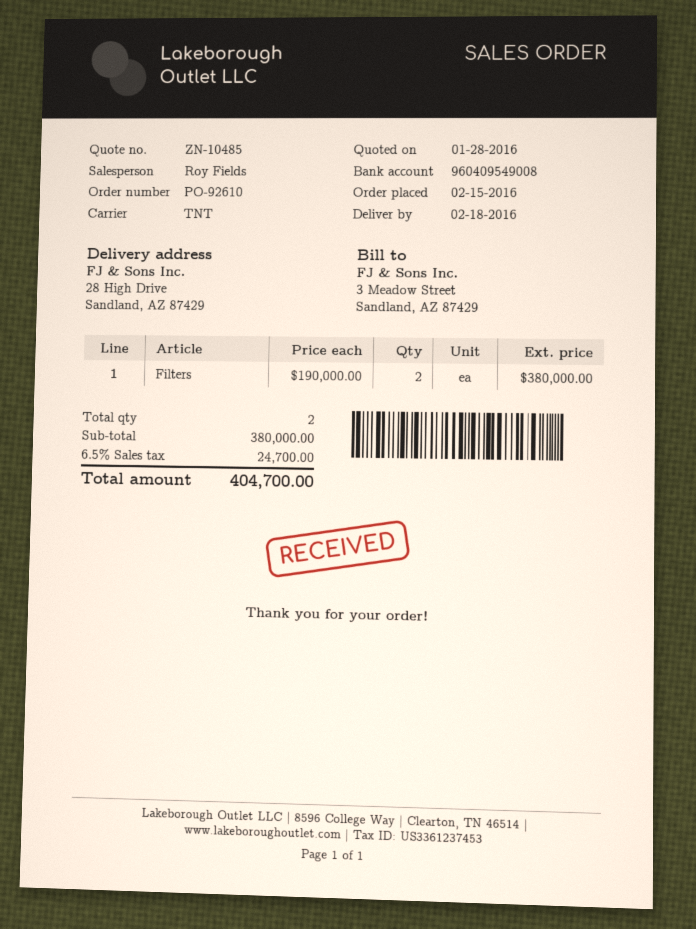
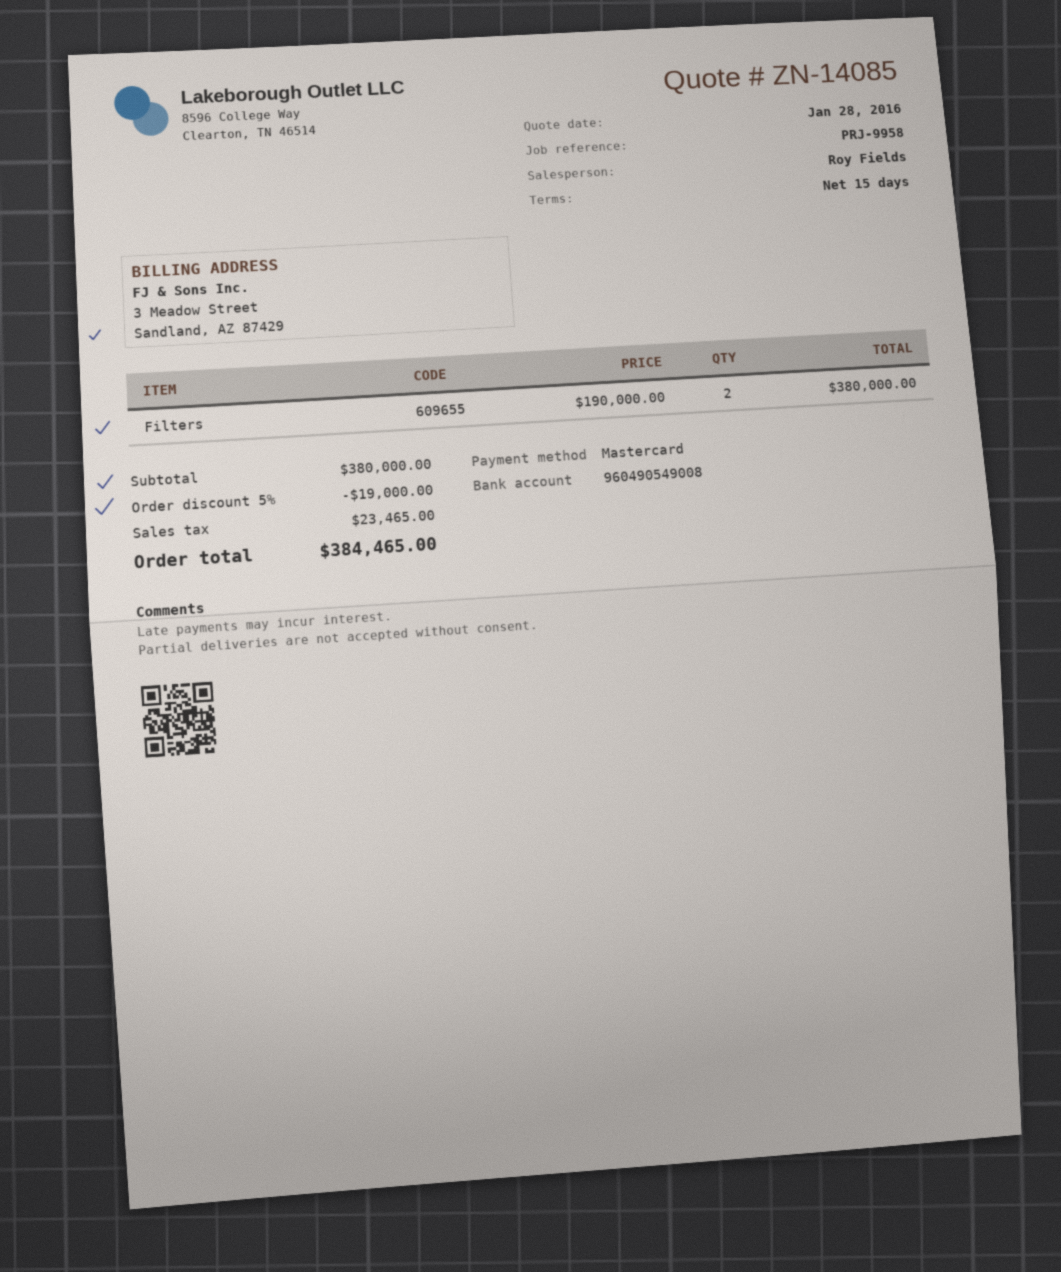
quote number: ZN-10485 -> ZN-14085
bank account: 960409549008 -> 960490549008
discount: none -> 5% = 19000.00
tax: 24700.00 -> 23465.00
total: 404700.00 -> 384465.00

